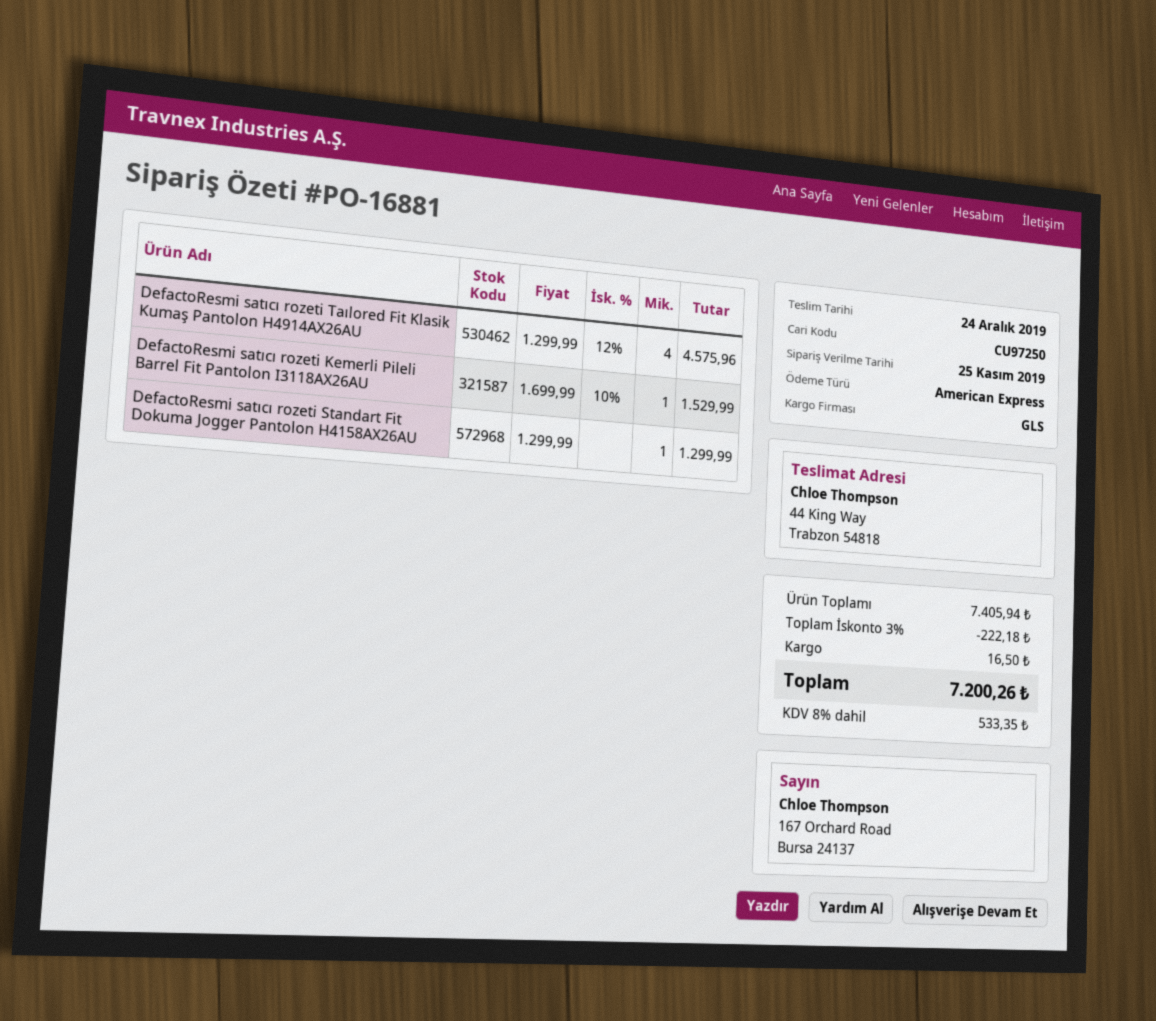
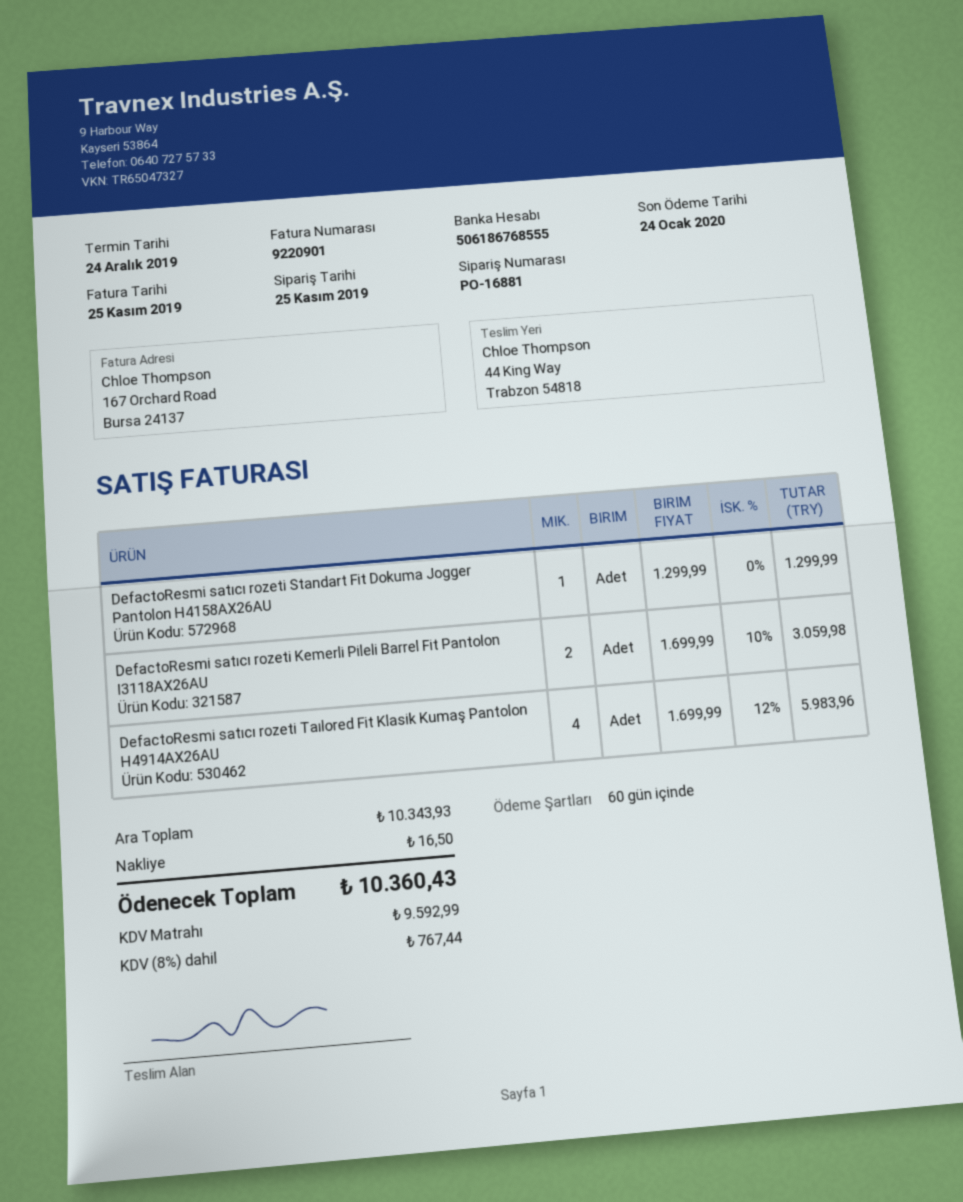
DefactoResmi satıcı rozeti Taılored Fit Klasik Kumaş Pantolon H4914AX26AU: 4 x 1299.99 - 12% = 4575.96 -> 4 x 1699.99 - 12% = 5983.96
DefactoResmi satıcı rozeti Kemerli Pileli Barrel Fit Pantolon I3118AX26AU: 1 x 1699.99 - 10% = 1529.99 -> 2 x 1699.99 - 10% = 3059.98
subtotal: 7405.94 -> 10343.93
discount: 3% = 222.18 -> none
tax: 8% = 533.35 -> 8% = 767.44
total: 7200.26 -> 10360.43

